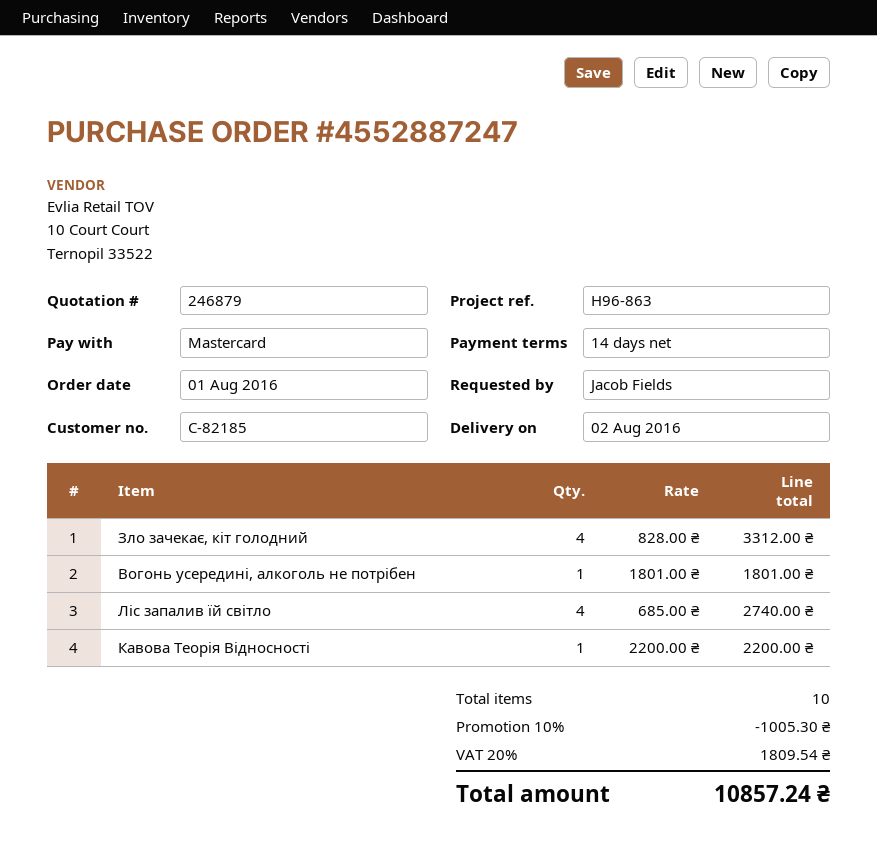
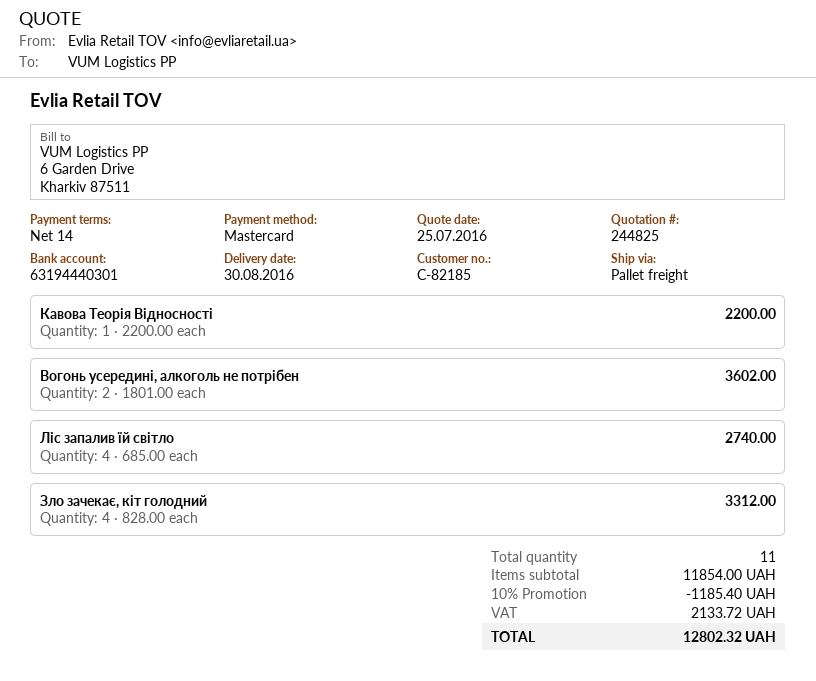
quote number: 246879 -> 244825
delivery date: 2016-08-02 -> 2016-08-30
Вогонь усередині, алкоголь не потрібен: 1 x 1801.00 = 1801.00 -> 2 x 1801.00 = 3602.00
total quantity: 10 -> 11
discount: 10% = 1005.30 -> 10% = 1185.40
tax: 1809.54 -> 2133.72
total: 10857.24 -> 12802.32

